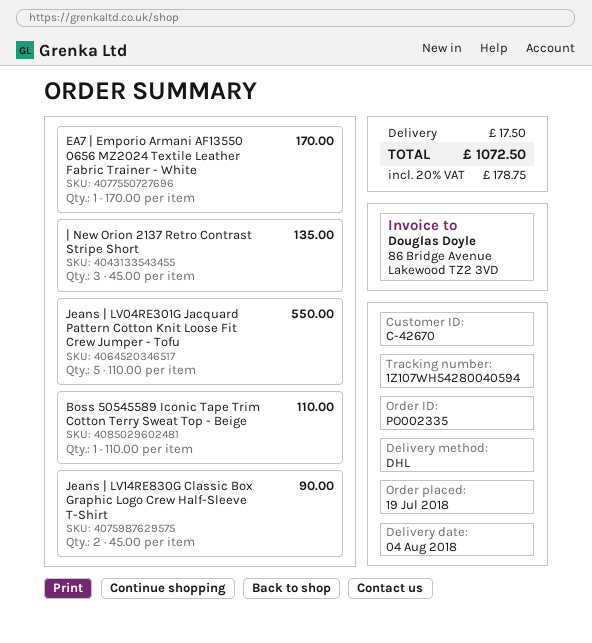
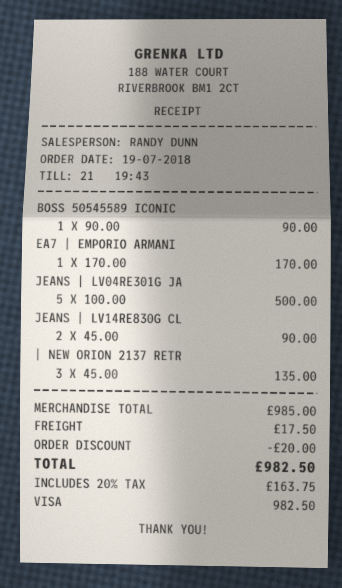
Jeans | LV04RE301G Jacquard Pattern Cotton Knit Loose Fit Crew Jumper - Tofu: 5 x 110.00 = 550.00 -> 5 x 100.00 = 500.00
Boss 50545589 Iconic Tape Trim Cotton Terry Sweat Top - Beige: 1 x 110.00 = 110.00 -> 1 x 90.00 = 90.00
discount: none -> 20.00
tax: 20% = 178.75 -> 20% = 163.75
total: 1072.50 -> 982.50

